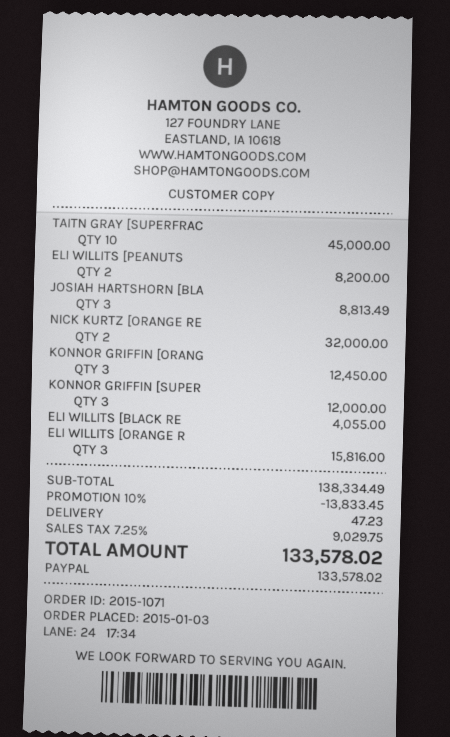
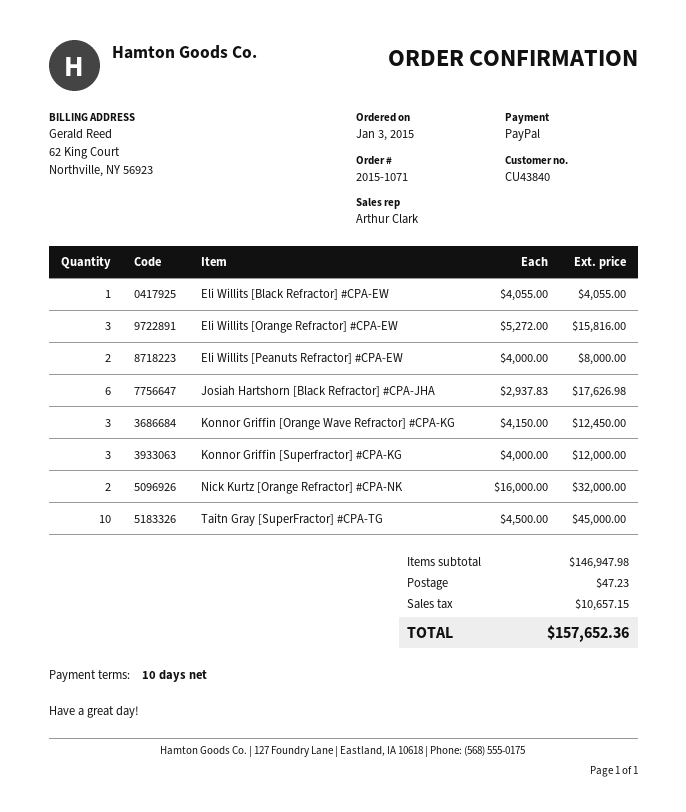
ELI WILLITS [PEANUTS: 2 for 8200.00 -> 2 for 8000.00
JOSIAH HARTSHORN [BLA: 3 for 8813.49 -> 6 for 17626.98
subtotal: 138334.49 -> 146947.98
discount: 10% = 13833.45 -> none
tax: 9029.75 -> 10657.15
total: 133578.02 -> 157652.36

